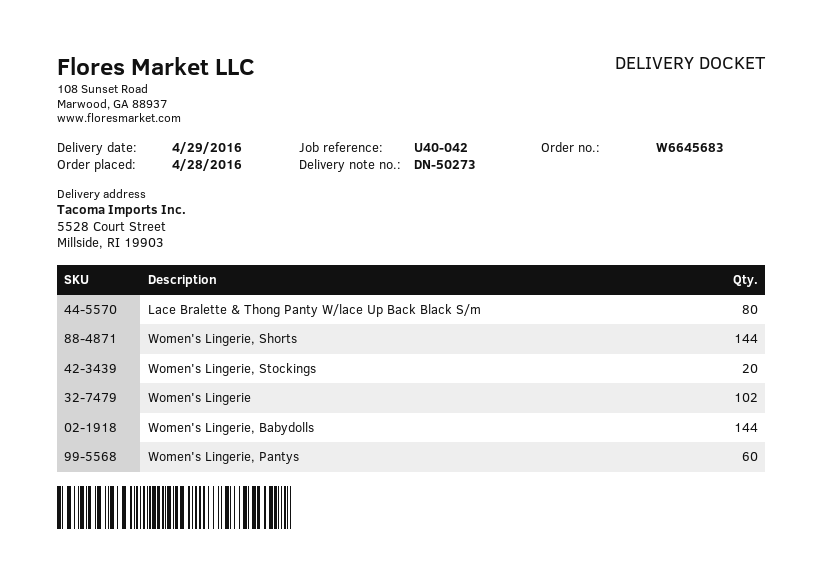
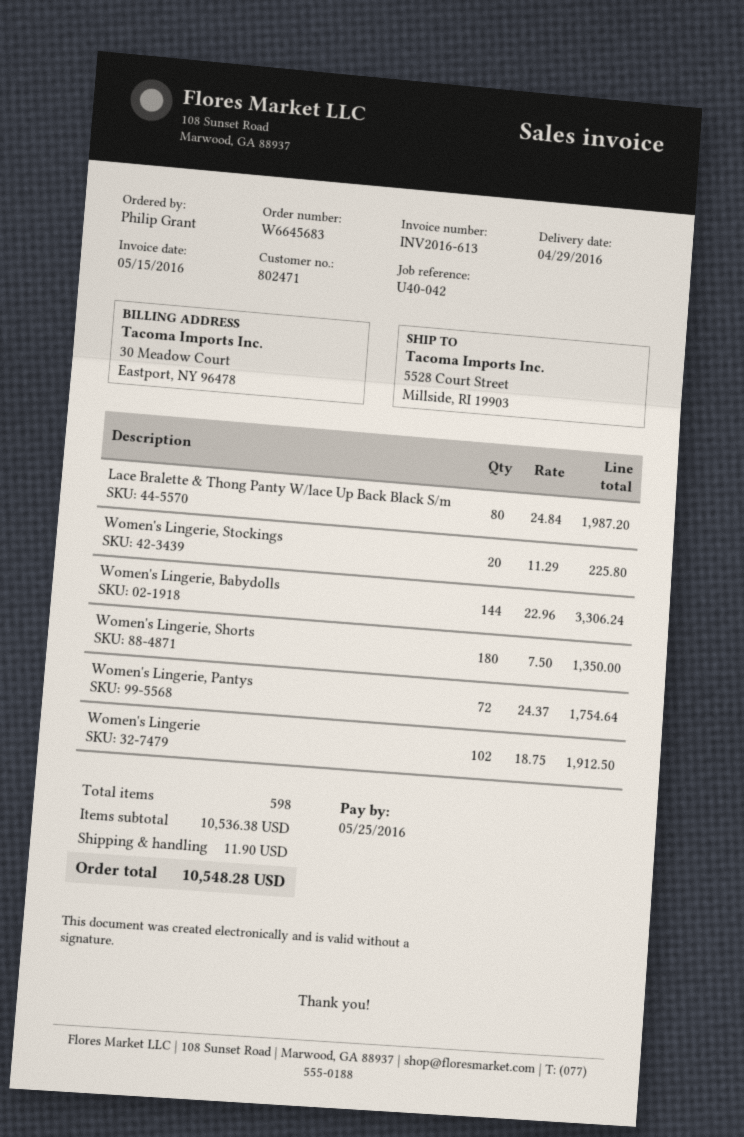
Women's Lingerie, Shorts: 144 -> 180
Women's Lingerie, Pantys: 60 -> 72

